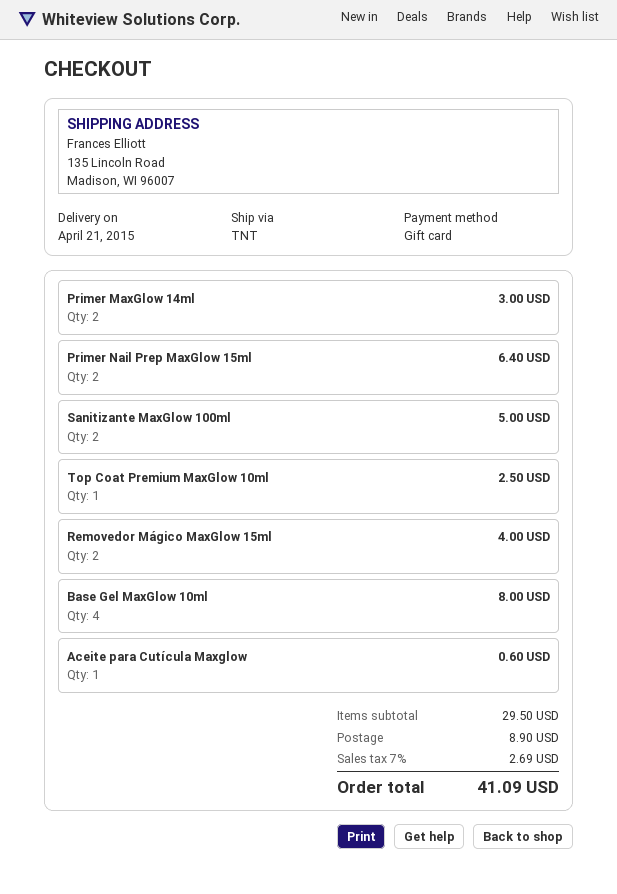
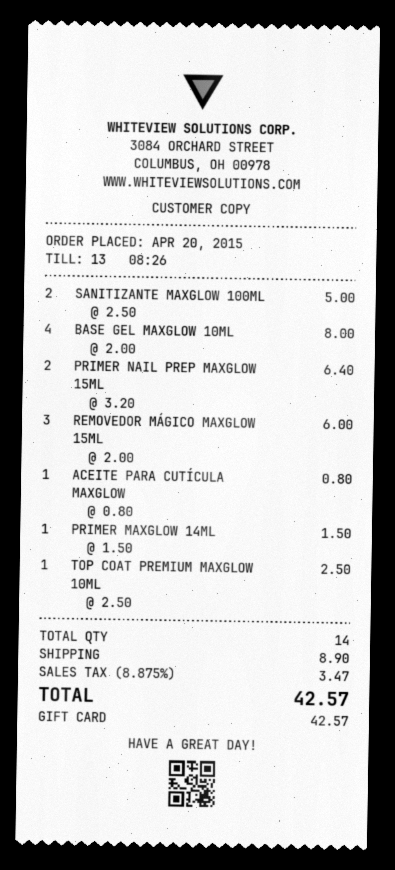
Primer MaxGlow 14ml: 2 for 3.00 -> 1 for 1.50
Removedor Mágico MaxGlow 15ml: 2 for 4.00 -> 3 for 6.00
Aceite para Cutícula Maxglow: 1 for 0.60 -> 1 for 0.80
tax: 7% = 2.69 -> 8.875% = 3.47
total: 41.09 -> 42.57

